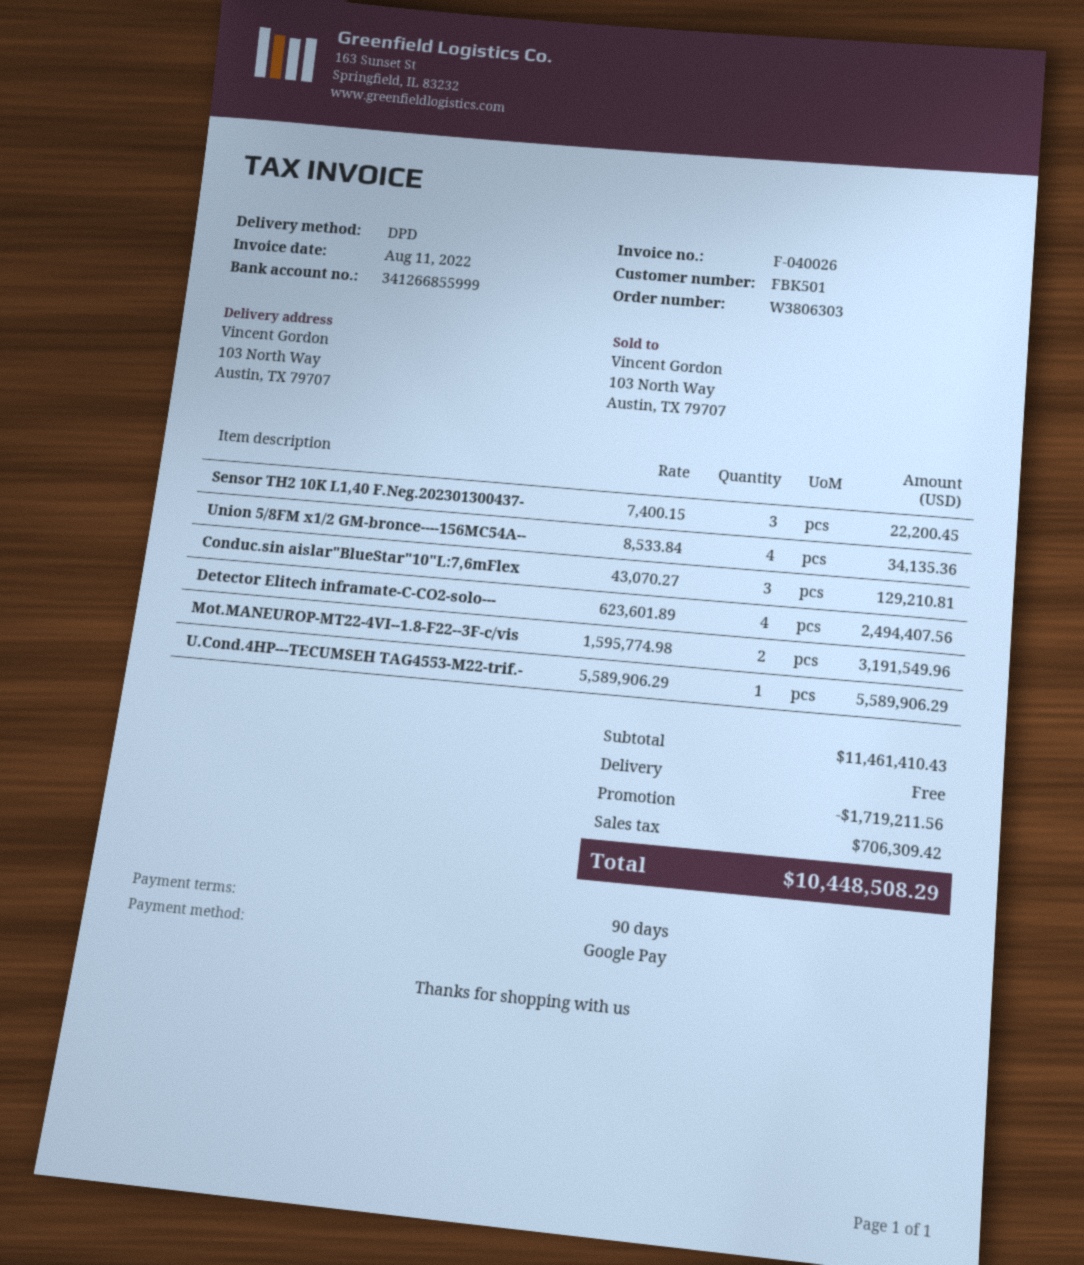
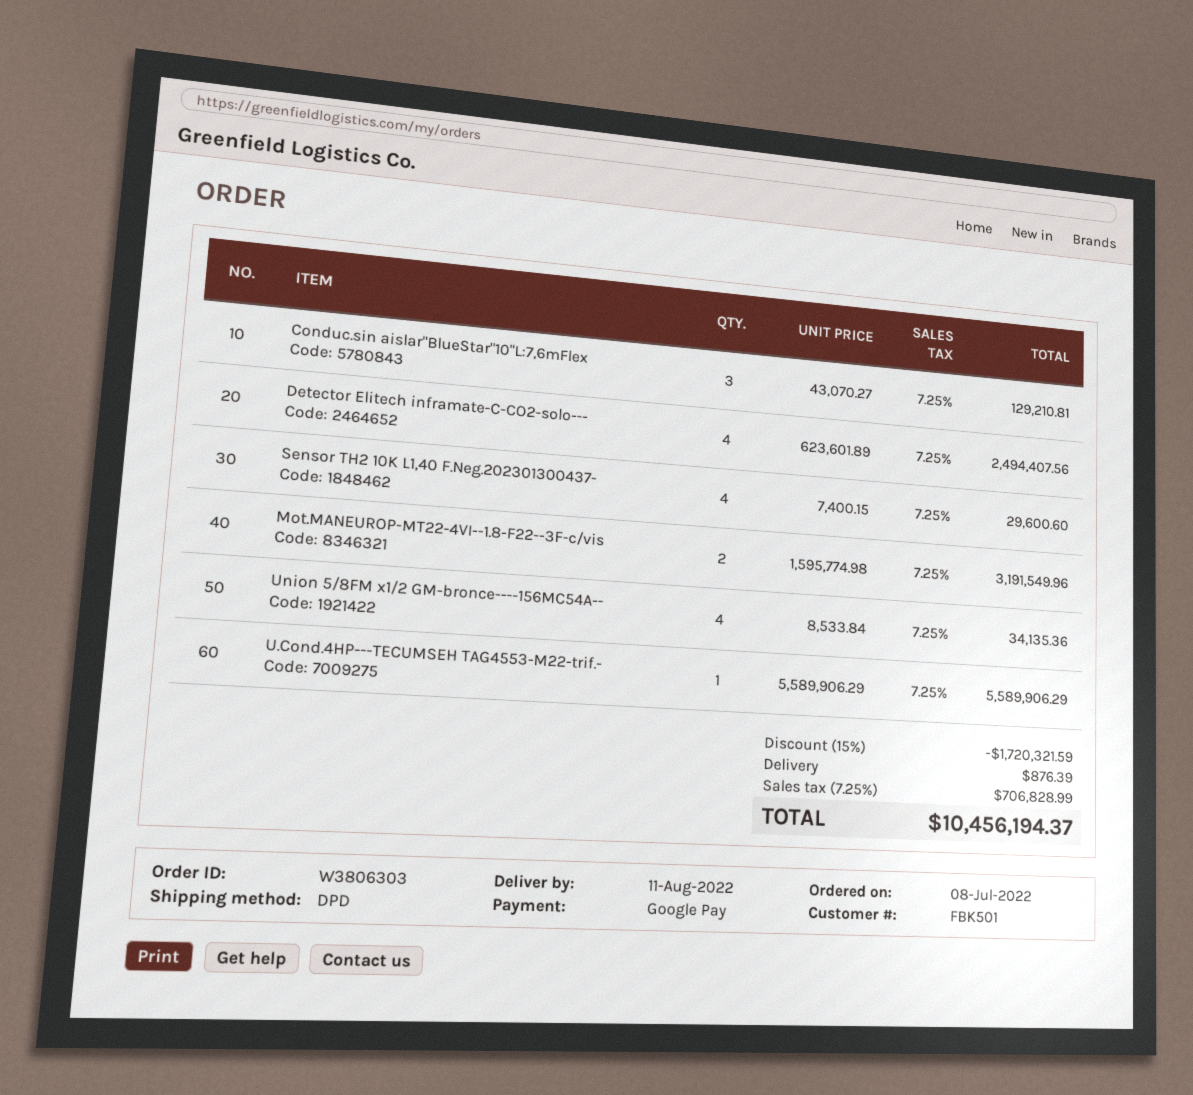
Sensor TH2 10K L1,40 F.Neg.202301300437-: 3 x 7400.15 = 22200.45 -> 4 x 7400.15 = 29600.60
discount: 1719211.56 -> 1720321.59
shipping: 0.00 -> 876.39
tax: 706309.42 -> 706828.99
total: 10448508.29 -> 10456194.37

